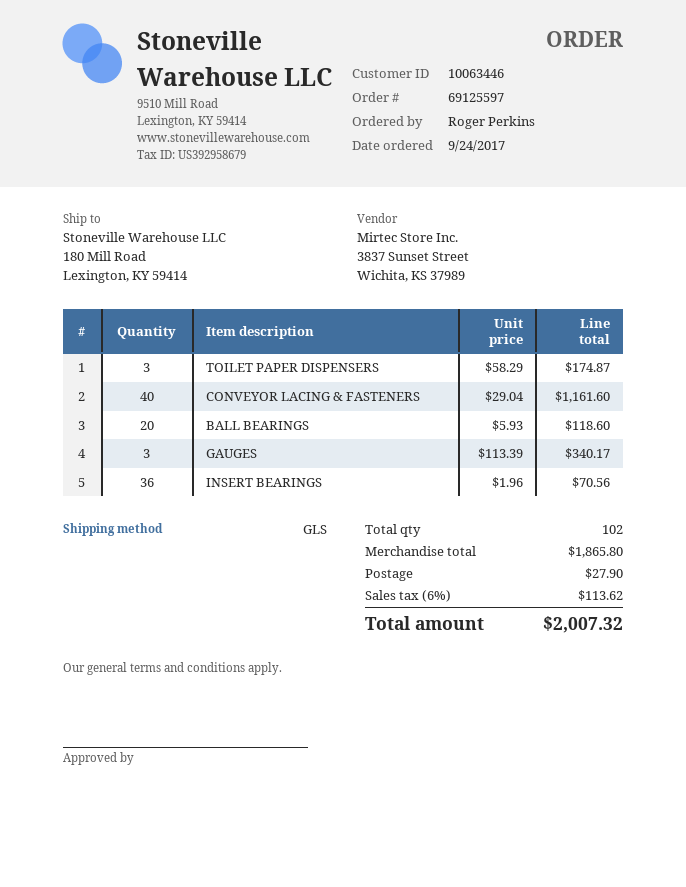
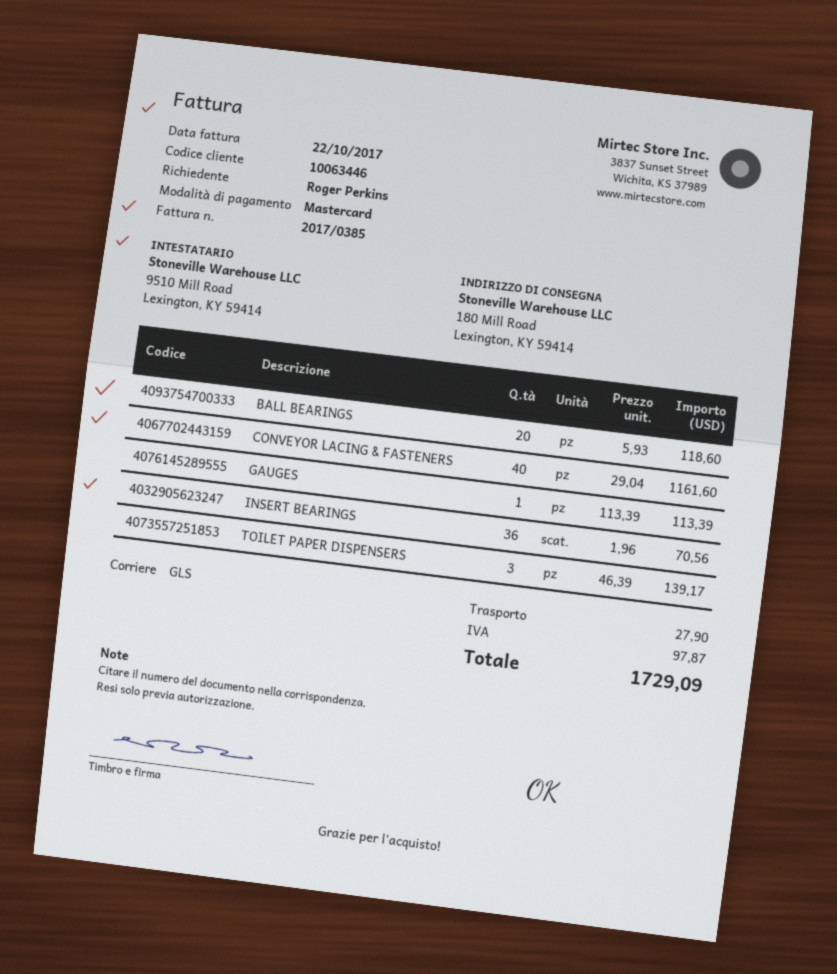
TOILET PAPER DISPENSERS: 3 x 58.29 = 174.87 -> 3 x 46.39 = 139.17
GAUGES: 3 x 113.39 = 340.17 -> 1 x 113.39 = 113.39
tax: 113.62 -> 97.87
total: 2007.32 -> 1729.09

